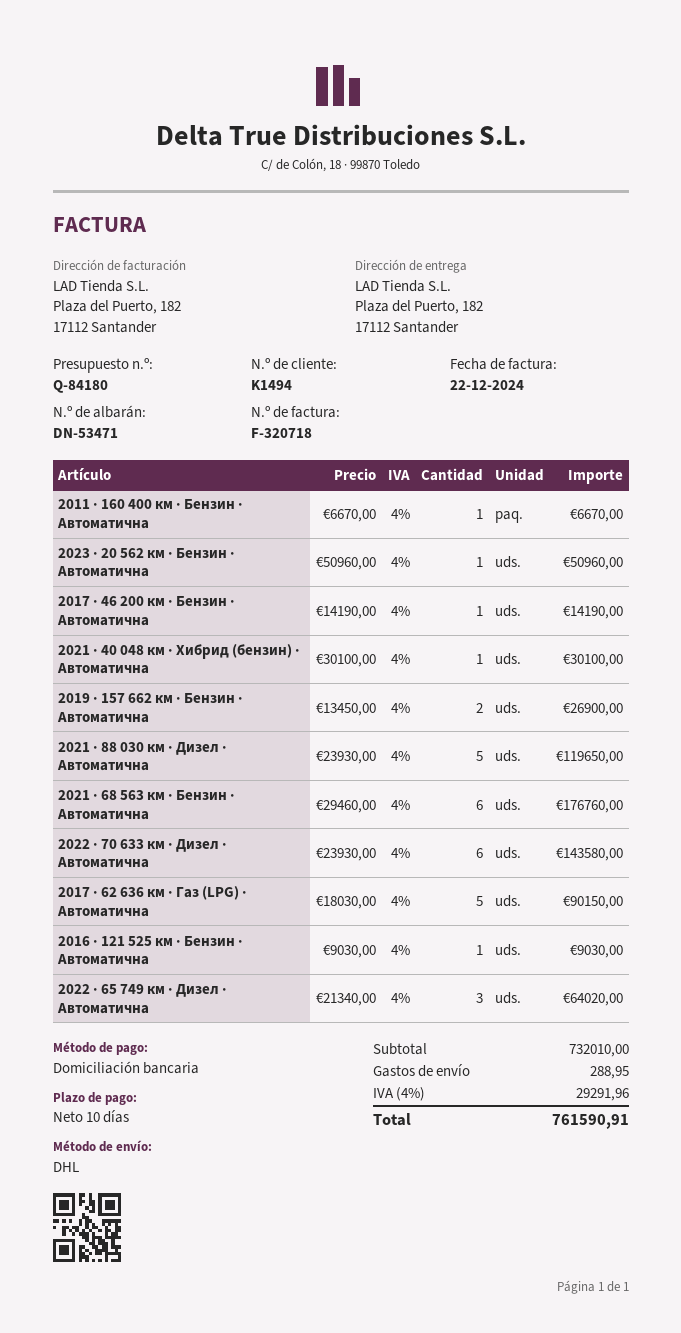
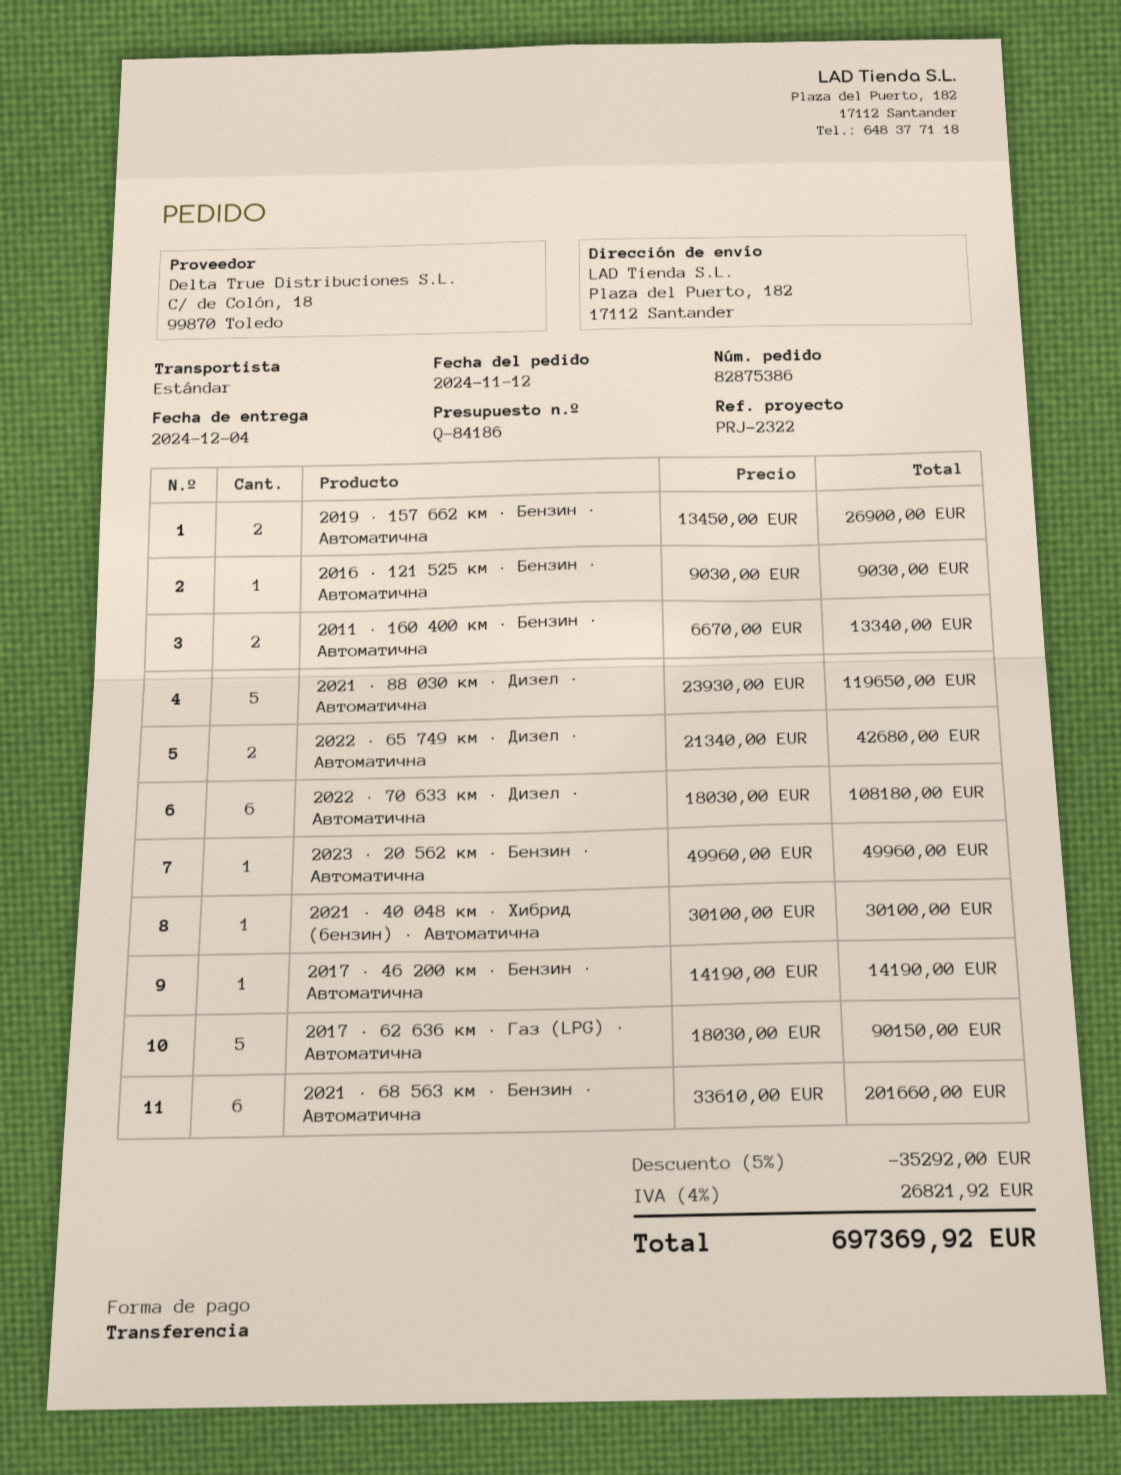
quote number: Q-84180 -> Q-84186
payment method: direct debit -> bank transfer
shipping method: DHL -> standard
2011 · 160 400 км · Бензин · Автоматична: 1 x 6670.00 = 6670.00 -> 2 x 6670.00 = 13340.00
2023 · 20 562 км · Бензин · Автоматична: 1 x 50960.00 = 50960.00 -> 1 x 49960.00 = 49960.00
2021 · 68 563 км · Бензин · Автоматична: 6 x 29460.00 = 176760.00 -> 6 x 33610.00 = 201660.00
2022 · 70 633 км · Дизел · Автоматична: 6 x 23930.00 = 143580.00 -> 6 x 18030.00 = 108180.00
2022 · 65 749 км · Дизел · Автоматична: 3 x 21340.00 = 64020.00 -> 2 x 21340.00 = 42680.00
discount: none -> 5% = 35292.00
shipping: 288.95 -> none
tax: 4% = 29291.96 -> 4% = 26821.92
total: 761590.91 -> 697369.92

